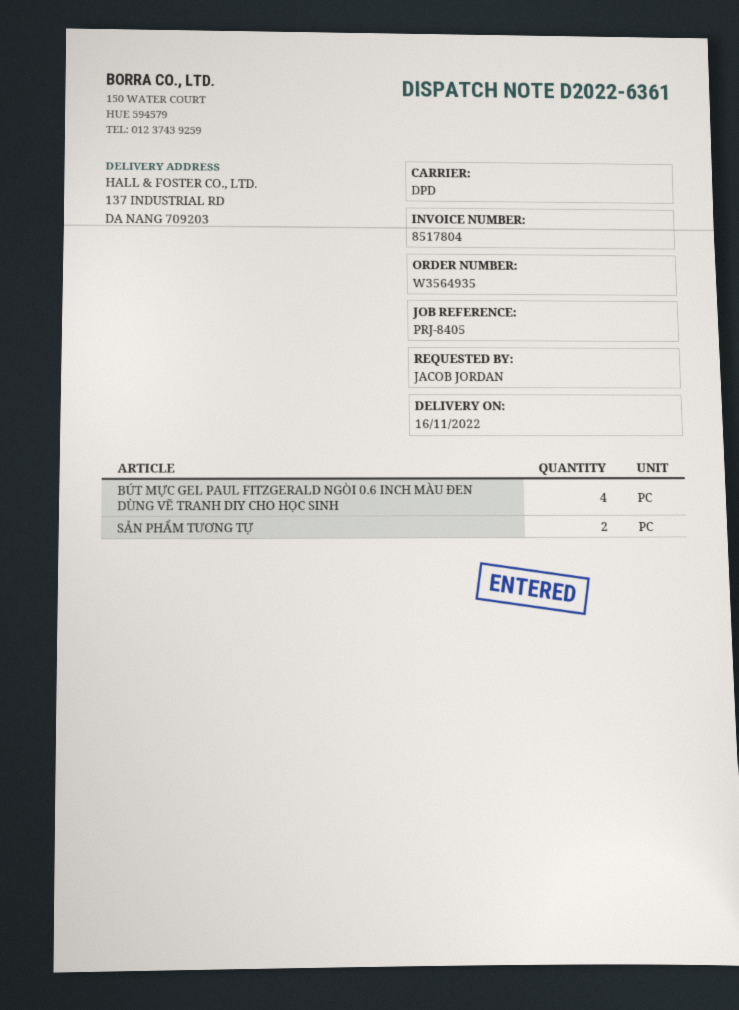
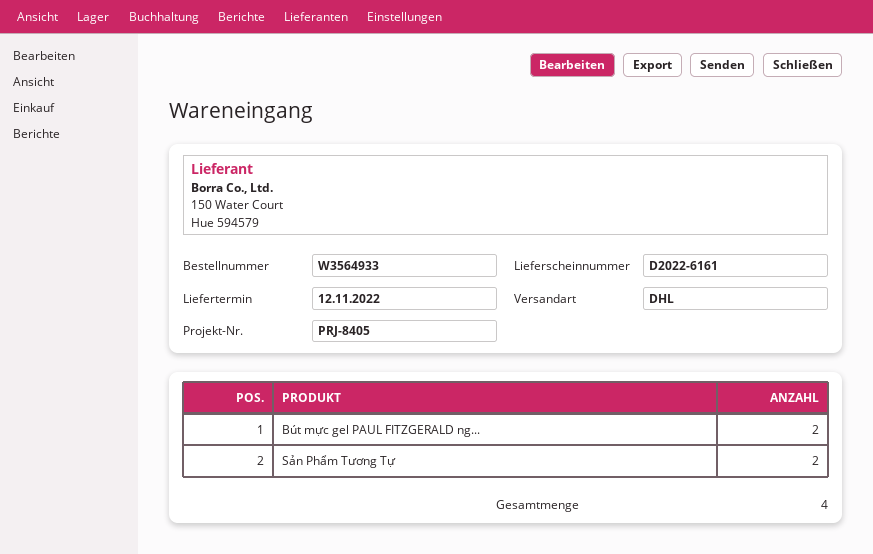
order number: W3564935 -> W3564933
delivery note number: D2022-6361 -> D2022-6161
delivery date: 2022-11-16 -> 2022-11-12
shipping method: DPD -> DHL
BÚT MỰC GEL PAUL FITZGERALD NGÒI 0.6 INCH MÀU ĐEN DÙNG VẼ TRANH DIY CHO HỌC SINH: 4 -> 2

